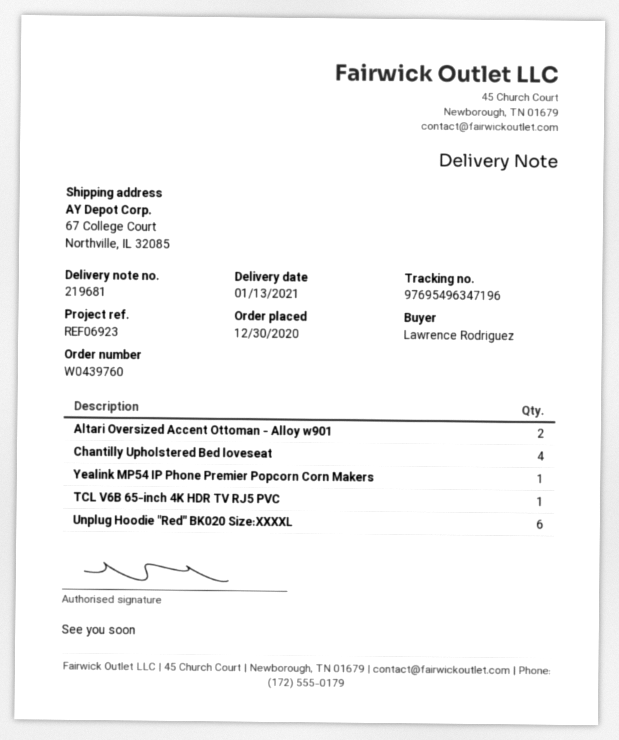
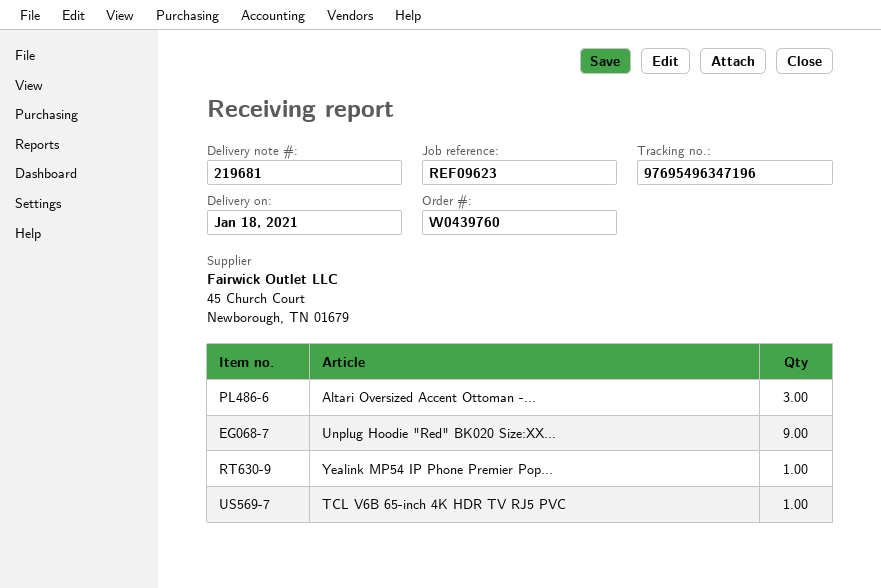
delivery date: 2021-01-13 -> 2021-01-18
reference: REF06923 -> REF09623
Altari Oversized Accent Ottoman - Alloy w901: 2 -> 3
Chantilly Upholstered Bed loveseat: 4 -> none
Unplug Hoodie "Red" BK020 Size:XXXXL: 6 -> 9

